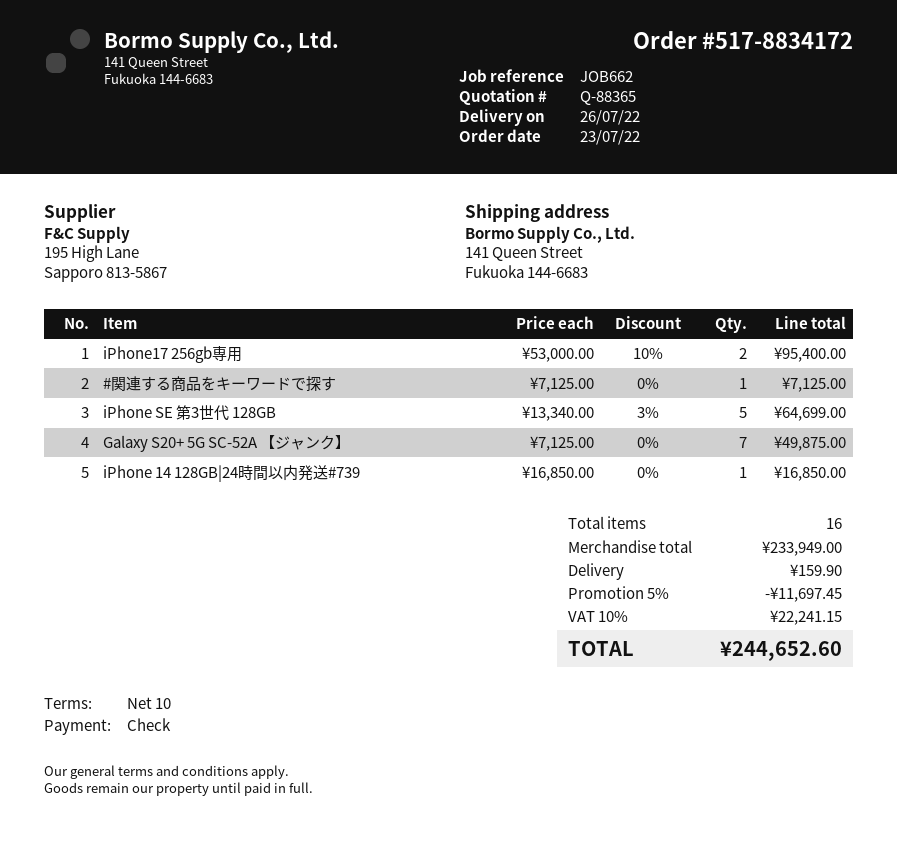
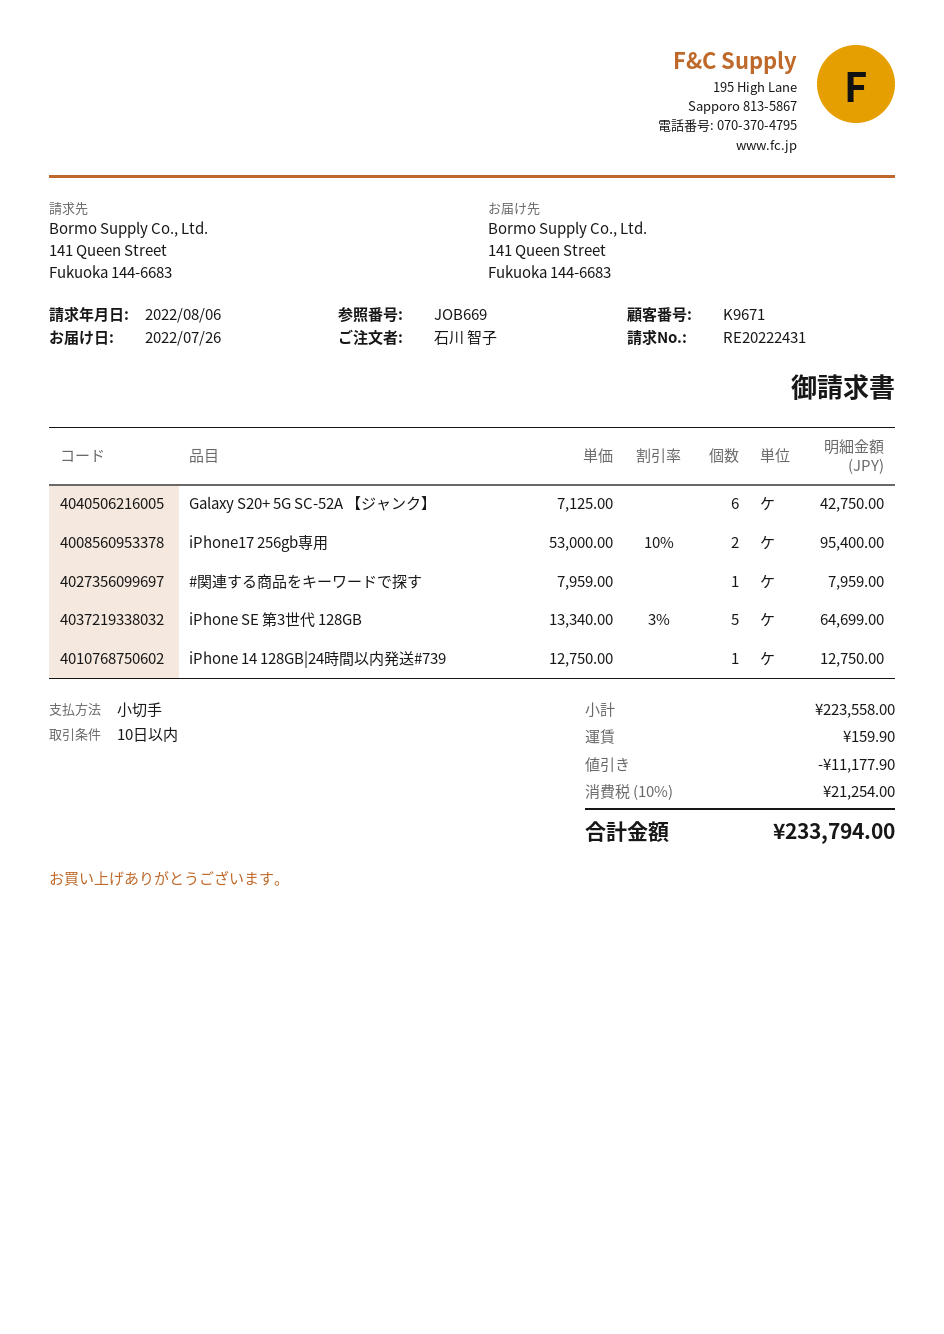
reference: JOB662 -> JOB669
#関連する商品をキーワードで探す: 1 x 7125.00 = 7125.00 -> 1 x 7959.00 = 7959.00
Galaxy S20+ 5G SC-52A 【ジャンク】: 7 x 7125.00 = 49875.00 -> 6 x 7125.00 = 42750.00
iPhone 14 128GB|24時間以内発送#739: 1 x 16850.00 = 16850.00 -> 1 x 12750.00 = 12750.00
subtotal: 233949.00 -> 223558.00
discount: 11697.45 -> 11177.90
tax: 10% = 22241.15 -> 10% = 21254.00
total: 244652.60 -> 233794.00

